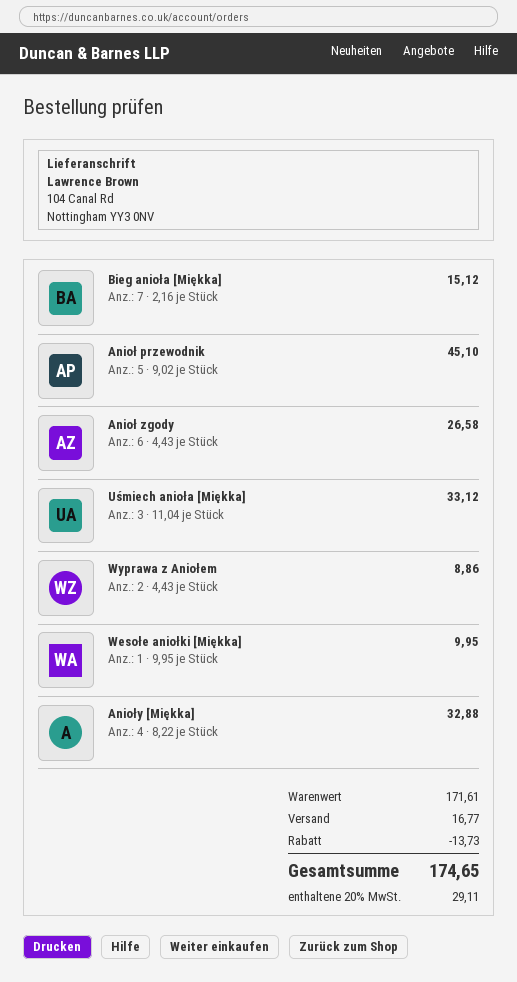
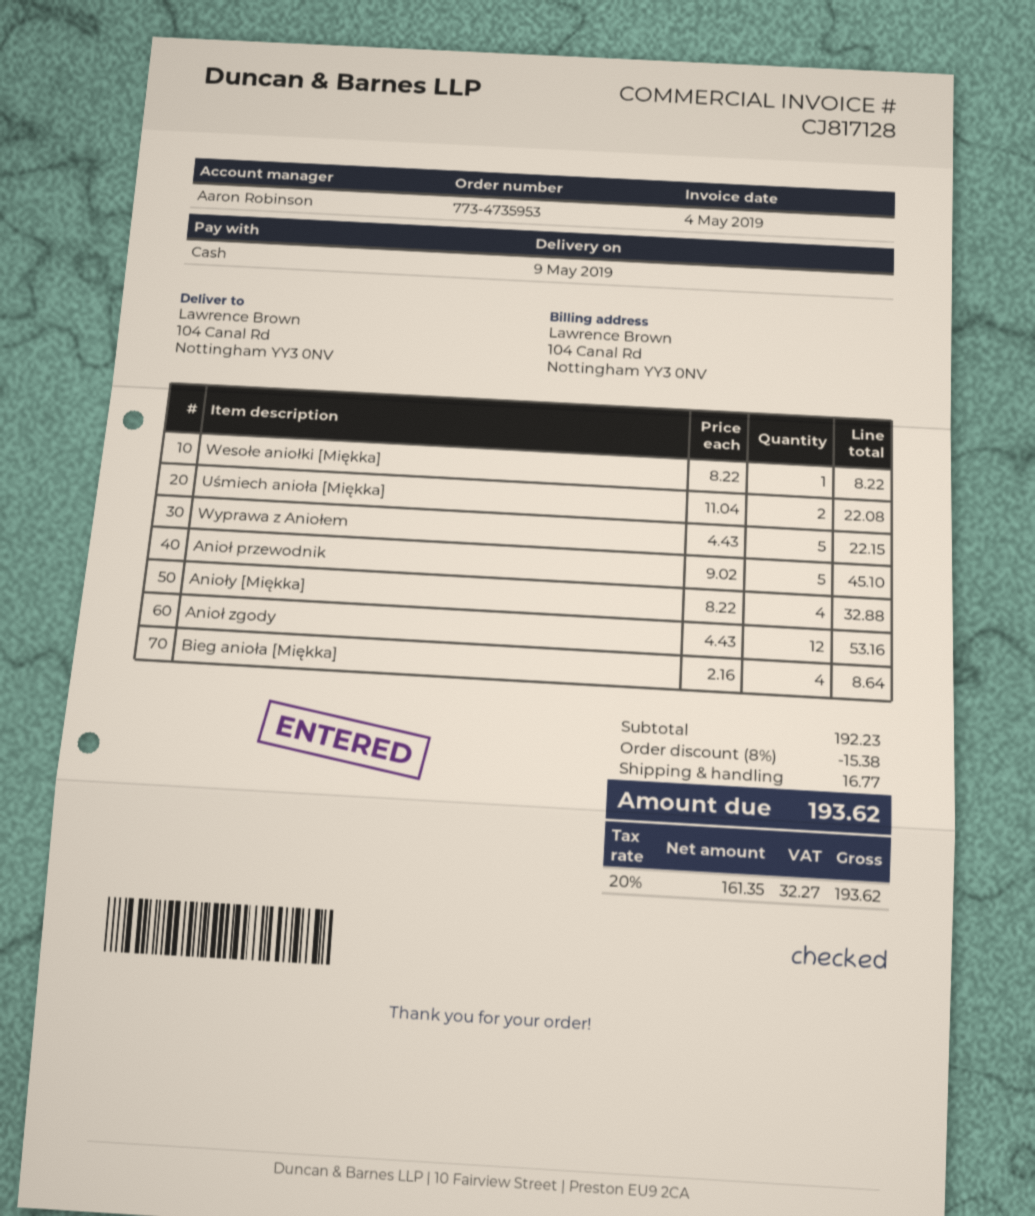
Bieg anioła [Miękka]: 7 x 2.16 = 15.12 -> 4 x 2.16 = 8.64
Anioł zgody: 6 x 4.43 = 26.58 -> 12 x 4.43 = 53.16
Uśmiech anioła [Miękka]: 3 x 11.04 = 33.12 -> 2 x 11.04 = 22.08
Wyprawa z Aniołem: 2 x 4.43 = 8.86 -> 5 x 4.43 = 22.15
Wesołe aniołki [Miękka]: 1 x 9.95 = 9.95 -> 1 x 8.22 = 8.22
subtotal: 171.61 -> 192.23
discount: 13.73 -> 15.38
tax: 20% = 29.11 -> 20% = 32.27
total: 174.65 -> 193.62

